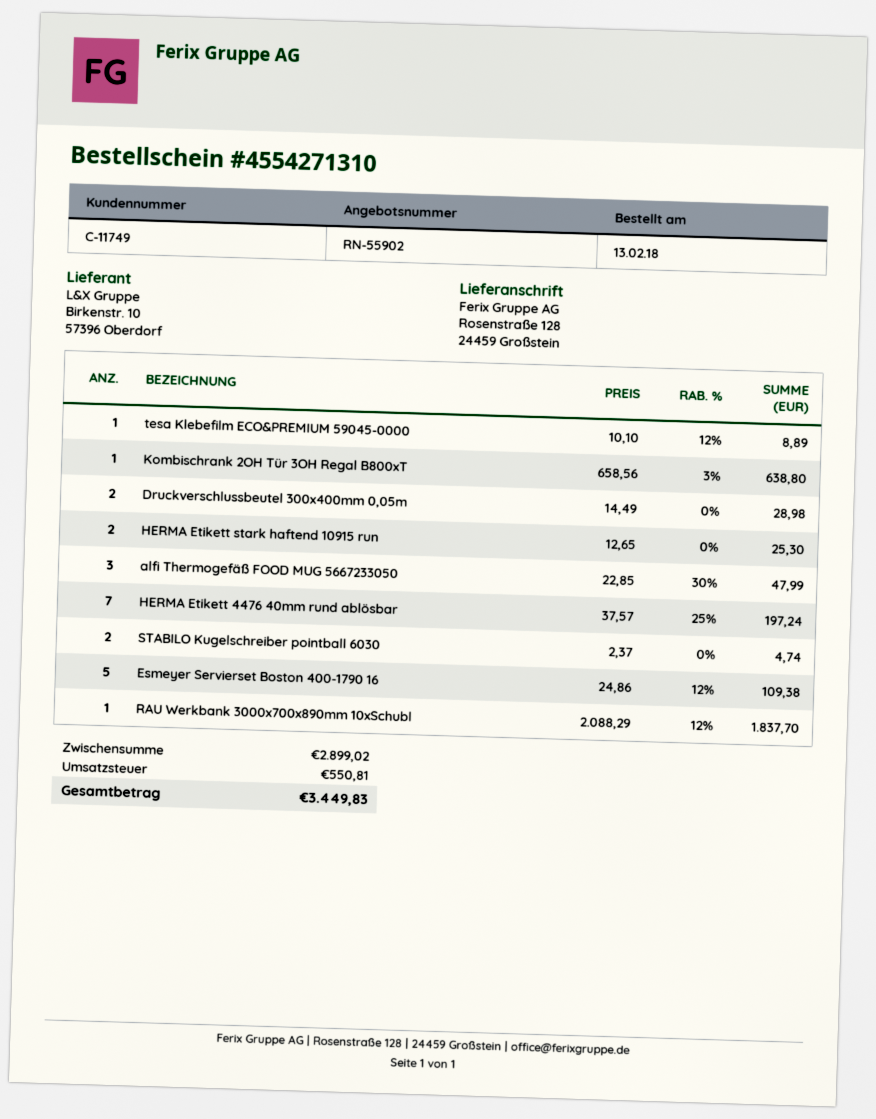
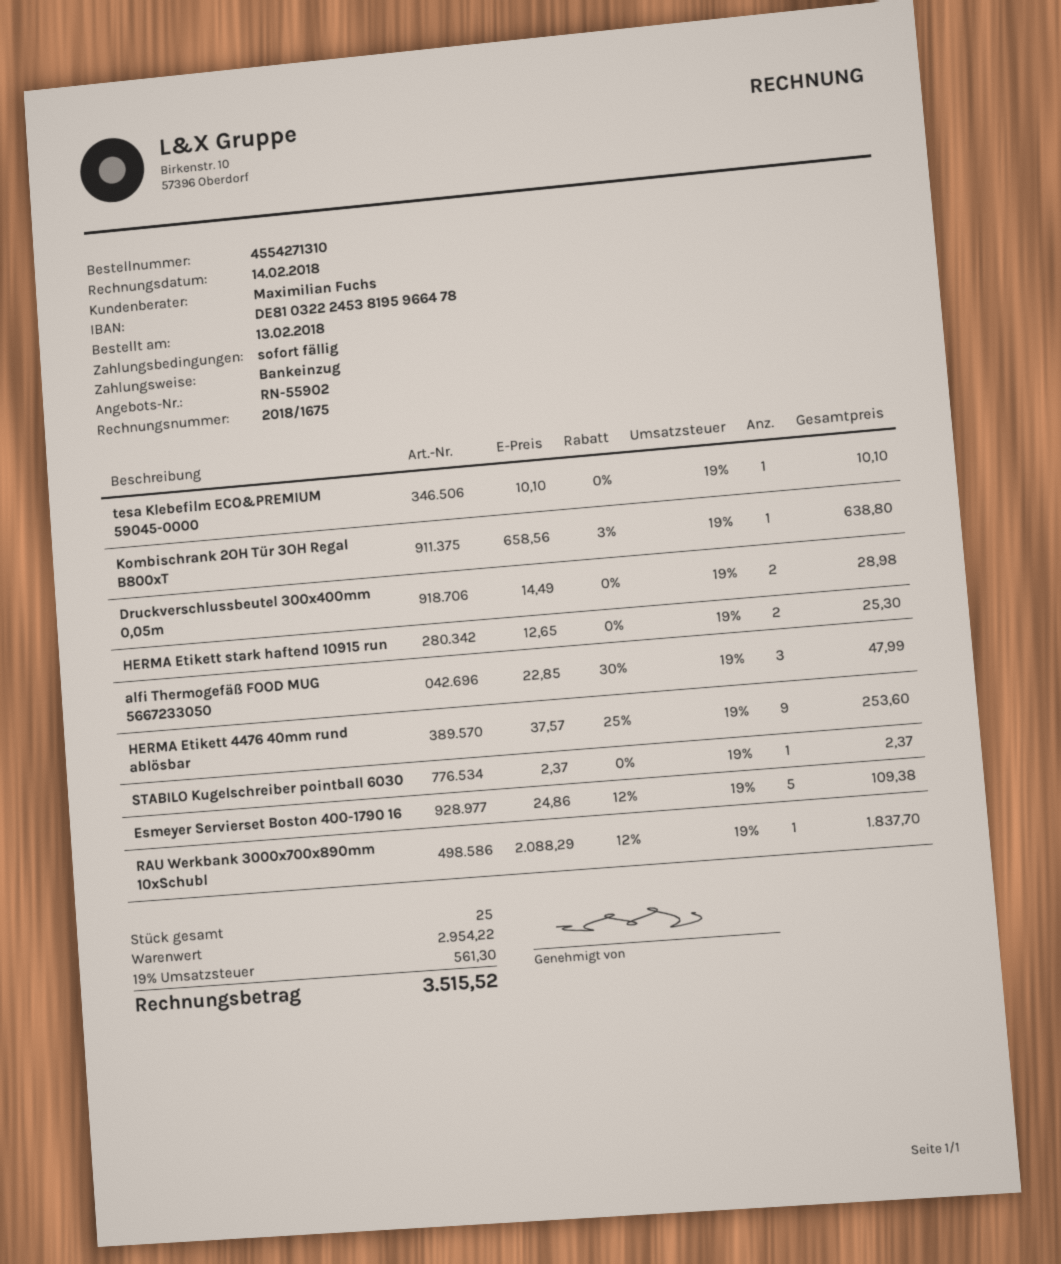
tesa Klebefilm ECO&PREMIUM 59045-0000: 1 x 10.10 - 12% = 8.89 -> 1 x 10.10 = 10.10
HERMA Etikett 4476 40mm rund ablösbar: 7 x 37.57 - 25% = 197.24 -> 9 x 37.57 - 25% = 253.60
STABILO Kugelschreiber pointball 6030: 2 x 2.37 = 4.74 -> 1 x 2.37 = 2.37
subtotal: 2899.02 -> 2954.22
tax: 550.81 -> 561.30
total: 3449.83 -> 3515.52

